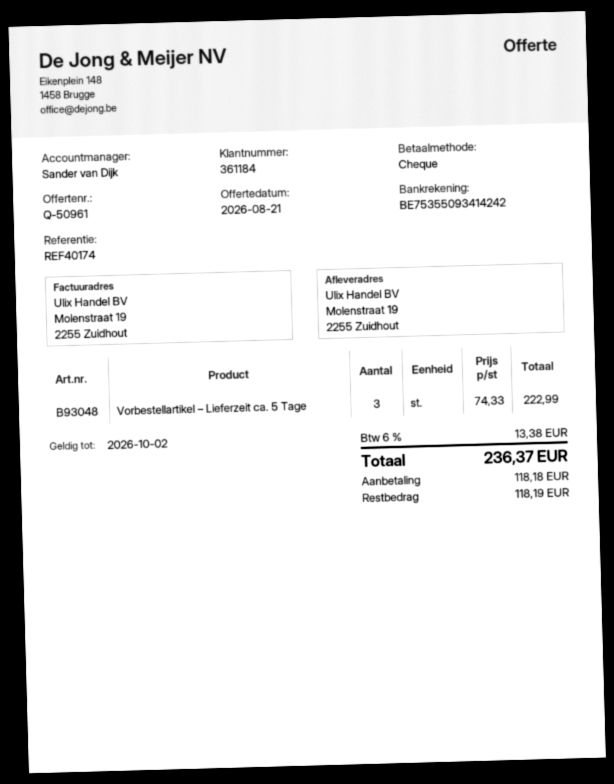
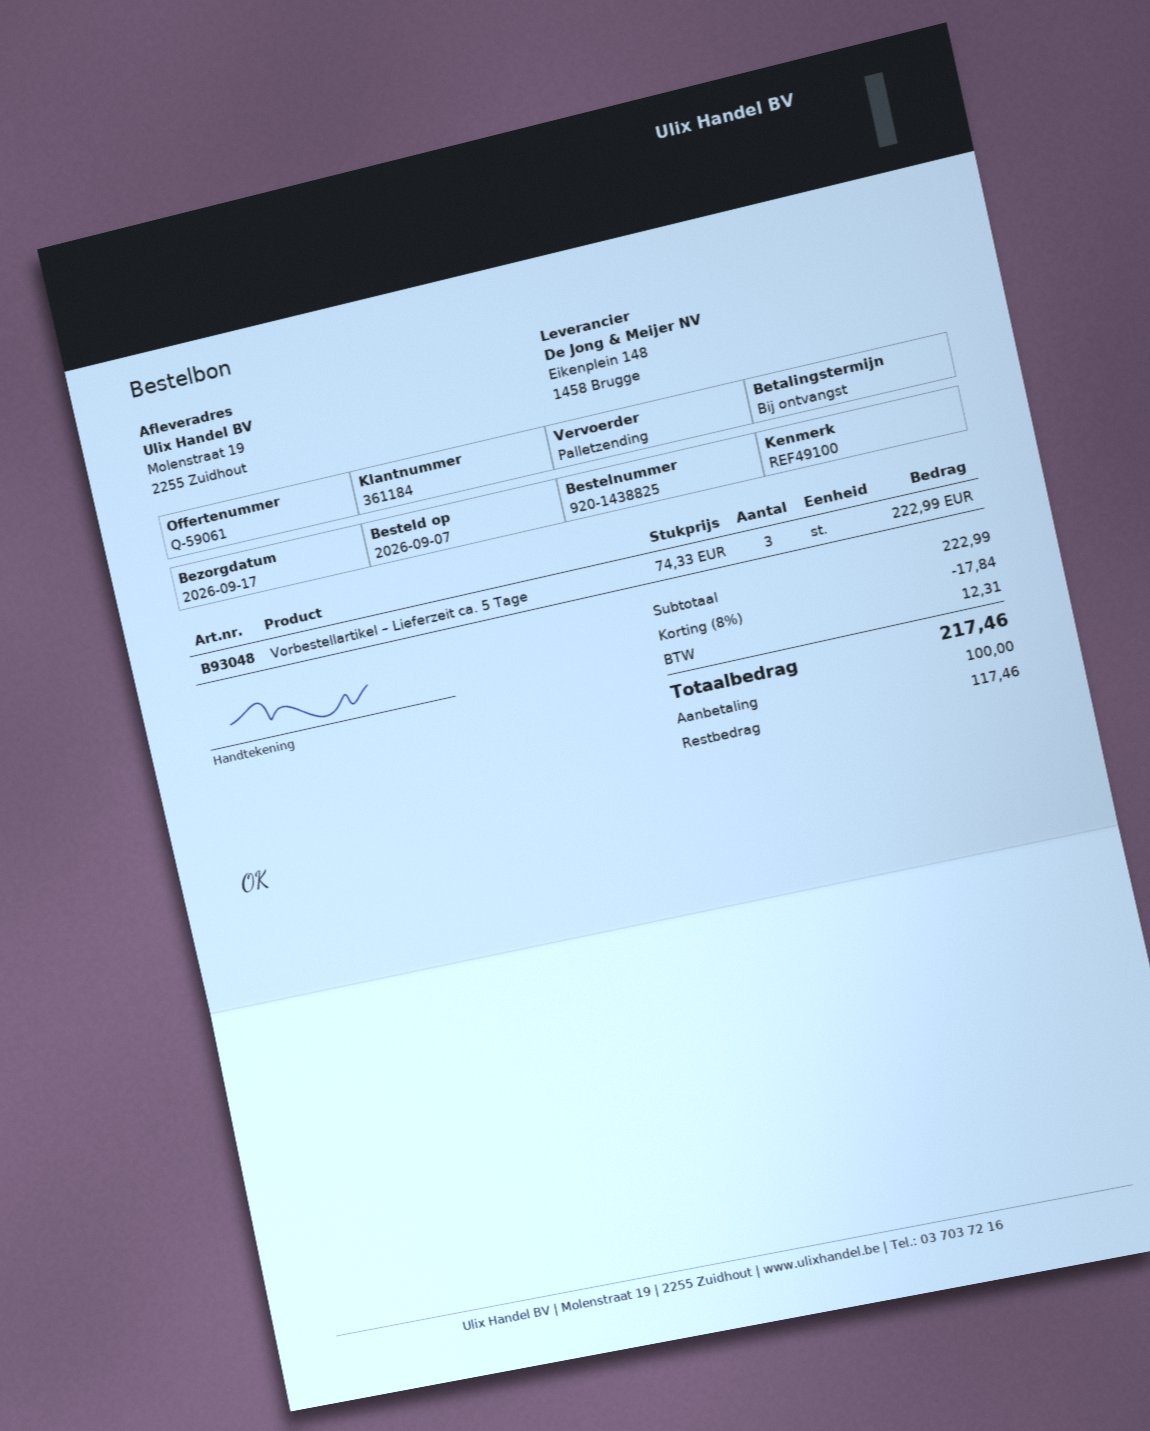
quote number: Q-50961 -> Q-59061
reference: REF40174 -> REF49100
discount: none -> 8% = 17.84
tax: 13.38 -> 12.31
total: 236.37 -> 217.46
deposit: 118.18 -> 100.00
balance: 118.19 -> 117.46

